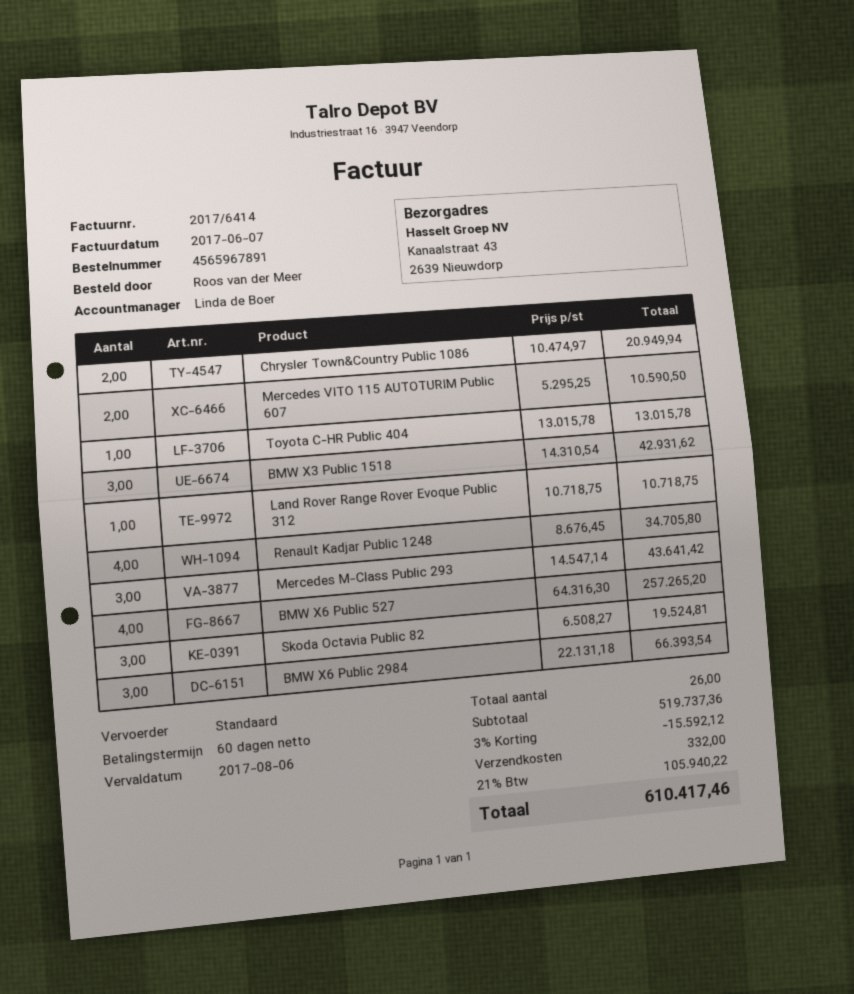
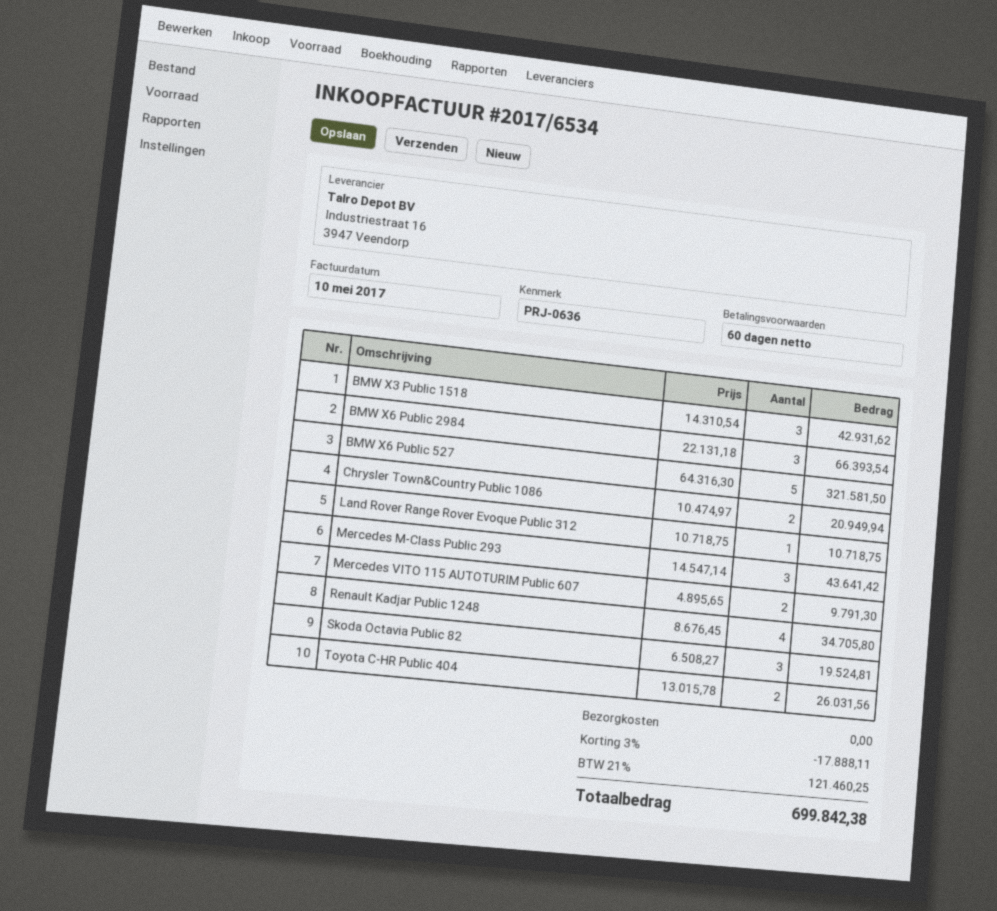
invoice number: 2017/6414 -> 2017/6534
invoice date: 2017-06-07 -> 2017-05-10
Mercedes VITO 115 AUTOTURIM Public 607: 2 x 5295.25 = 10590.50 -> 2 x 4895.65 = 9791.30
Toyota C-HR Public 404: 1 x 13015.78 = 13015.78 -> 2 x 13015.78 = 26031.56
BMW X6 Public 527: 4 x 64316.30 = 257265.20 -> 5 x 64316.30 = 321581.50
discount: 3% = 15592.12 -> 3% = 17888.11
shipping: 332.00 -> 0.00
tax: 21% = 105940.22 -> 21% = 121460.25
total: 610417.46 -> 699842.38

